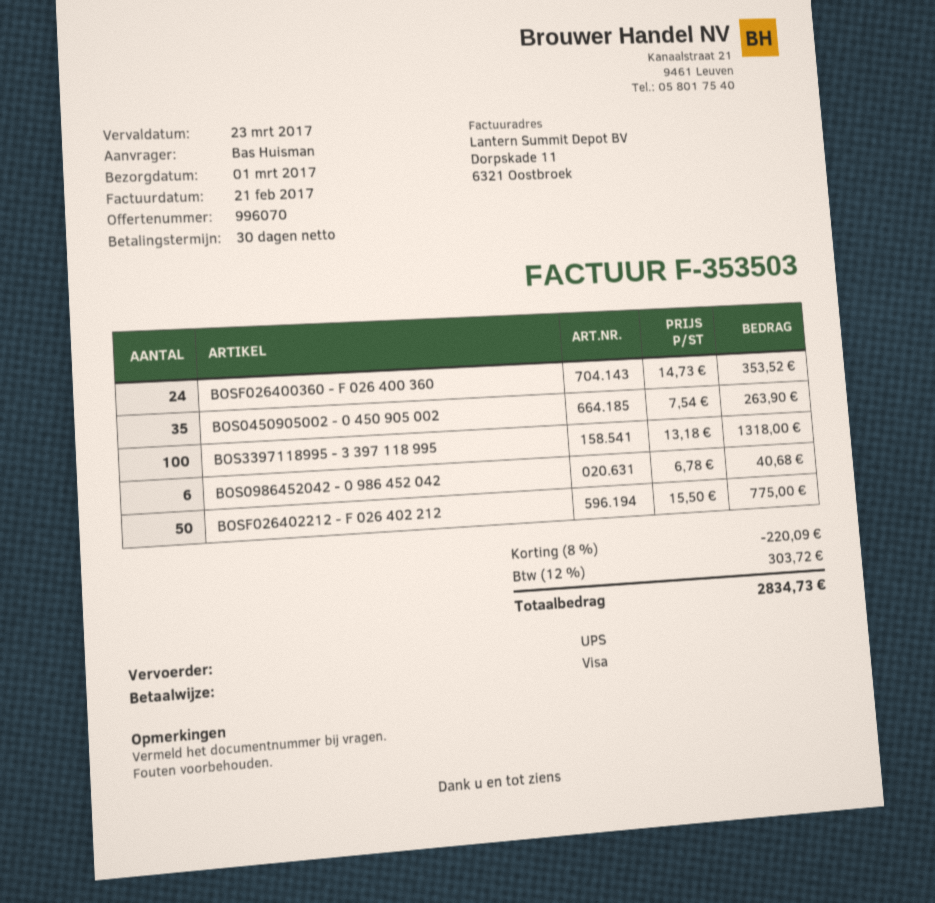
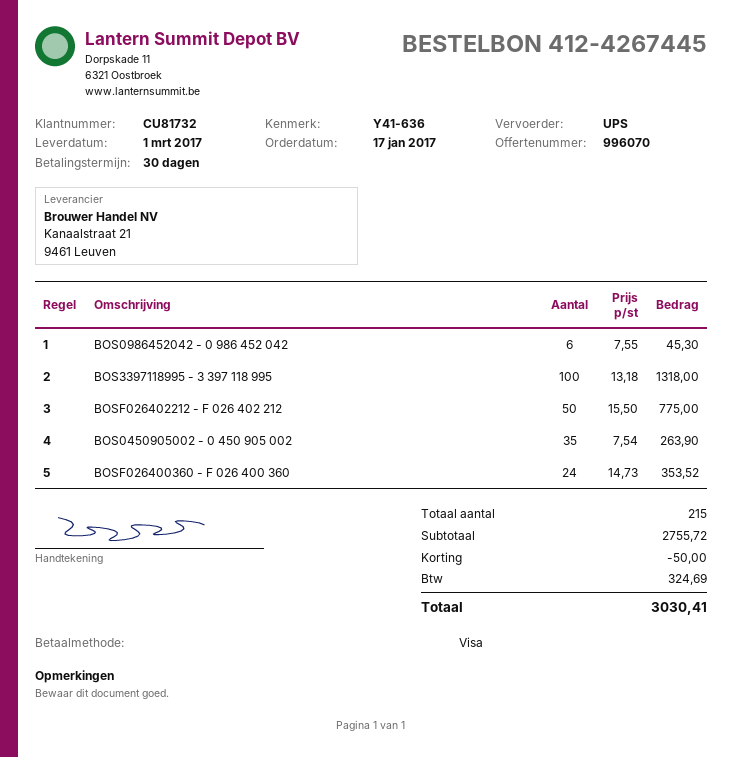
BOS0986452042 - 0 986 452 042: 6 x 6.78 = 40.68 -> 6 x 7.55 = 45.30
discount: 220.09 -> 50.00
tax: 303.72 -> 324.69
total: 2834.73 -> 3030.41

